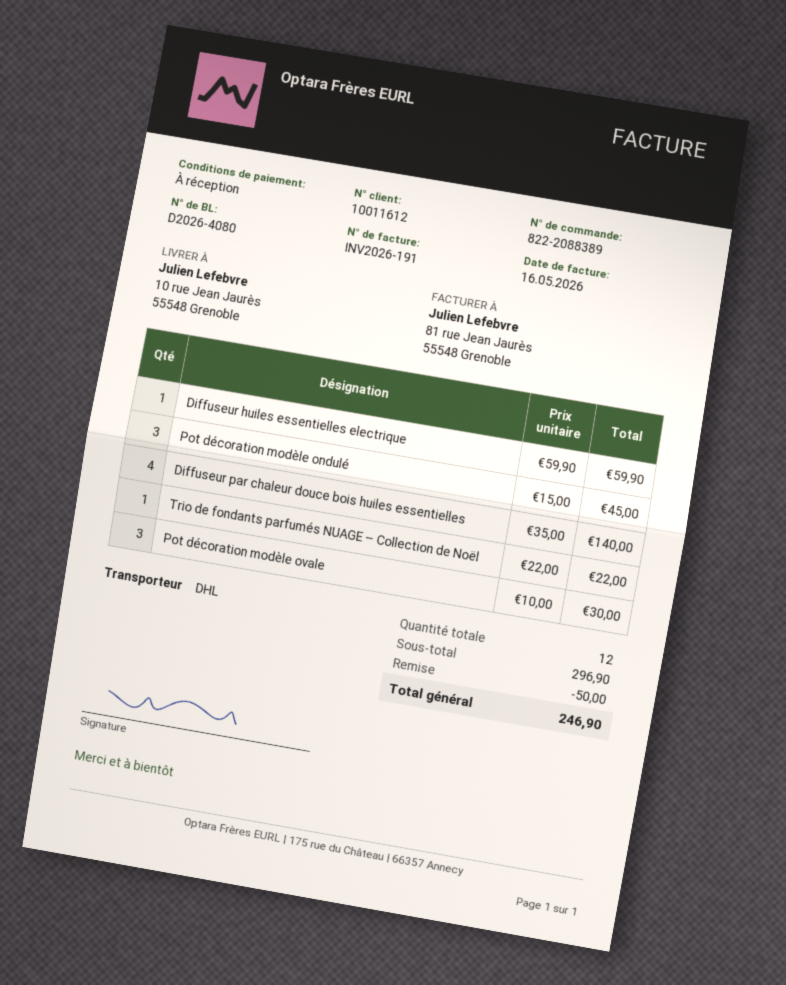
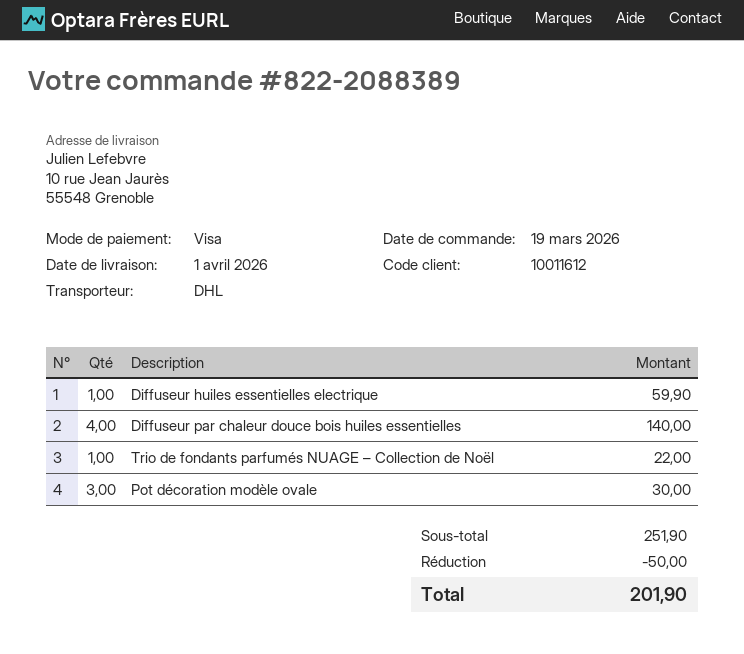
Pot décoration modèle ondulé: 3 for 45.00 -> none
subtotal: 296.90 -> 251.90
total: 246.90 -> 201.90

